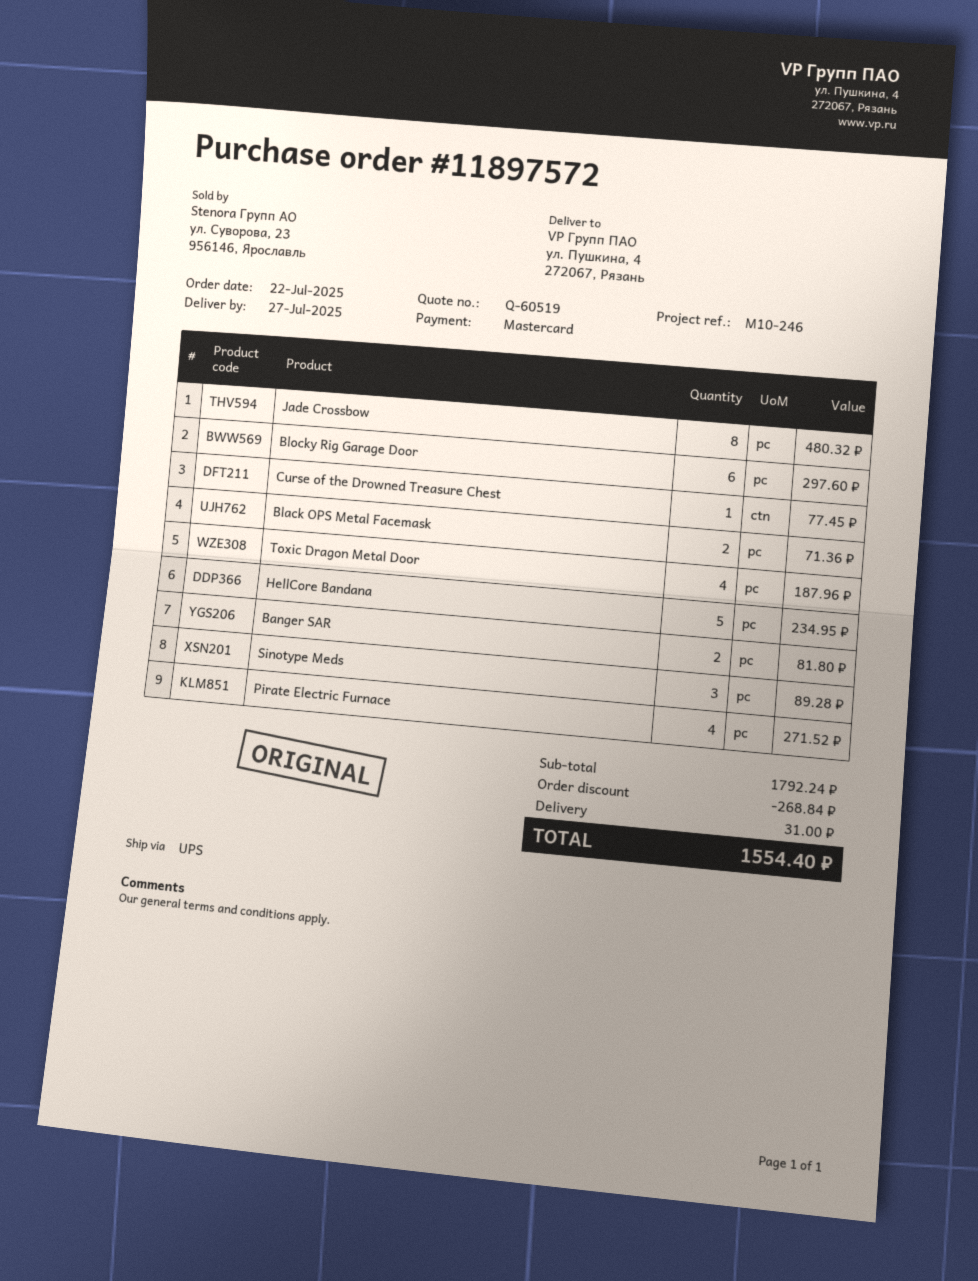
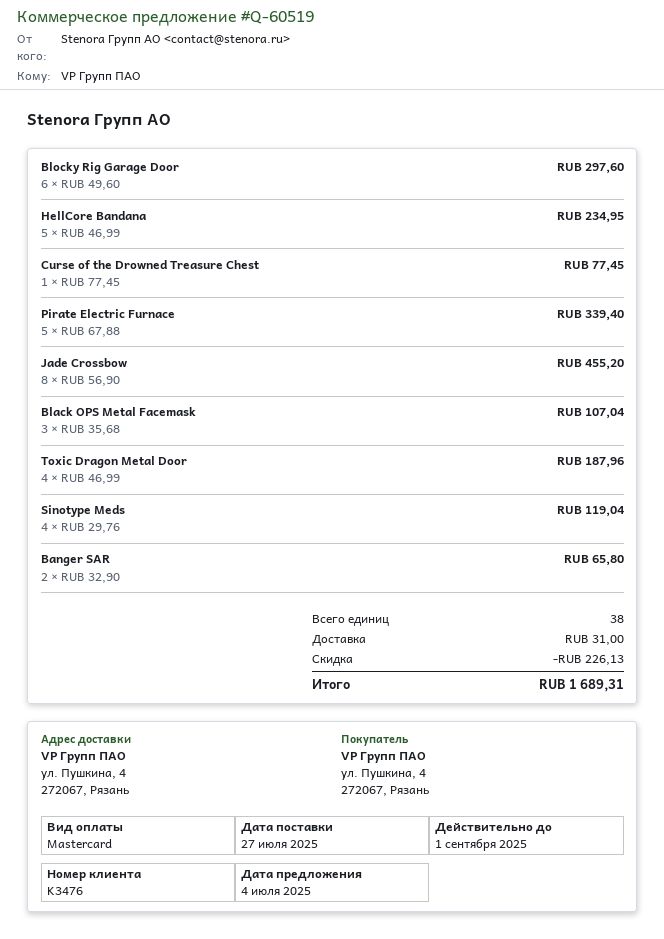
Jade Crossbow: 8 for 480.32 -> 8 for 455.20
Black OPS Metal Facemask: 2 for 71.36 -> 3 for 107.04
Banger SAR: 2 for 81.80 -> 2 for 65.80
Sinotype Meds: 3 for 89.28 -> 4 for 119.04
Pirate Electric Furnace: 4 for 271.52 -> 5 for 339.40
discount: 268.84 -> 226.13
total: 1554.40 -> 1689.31

